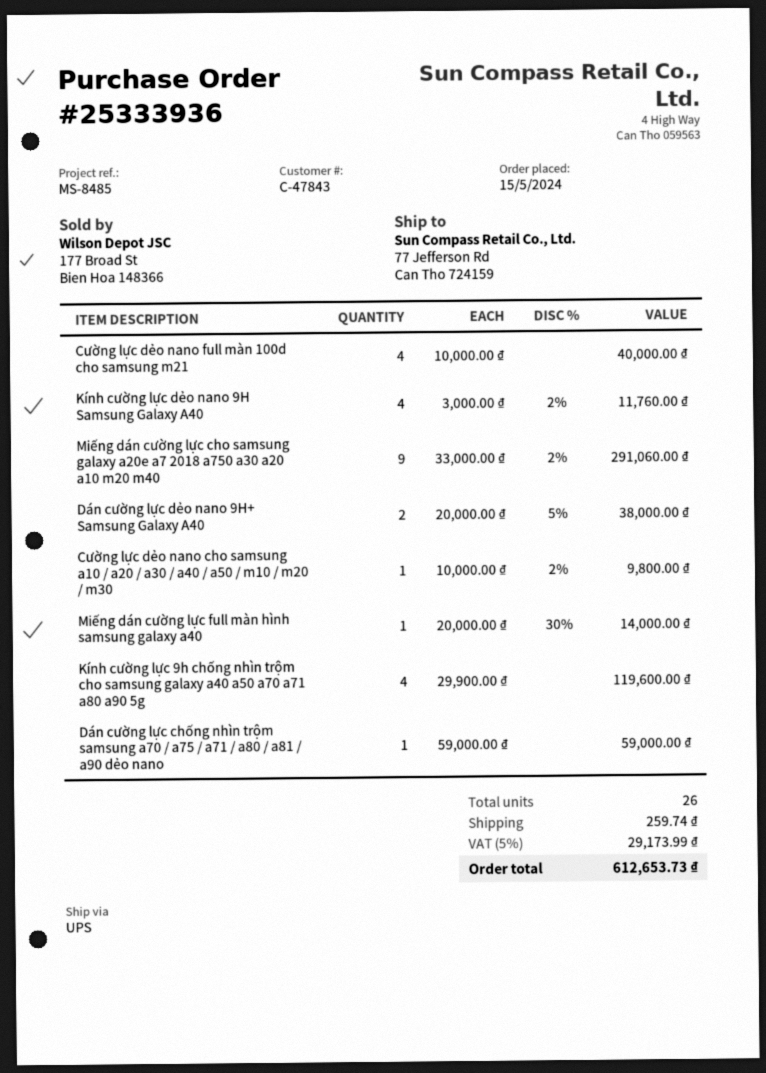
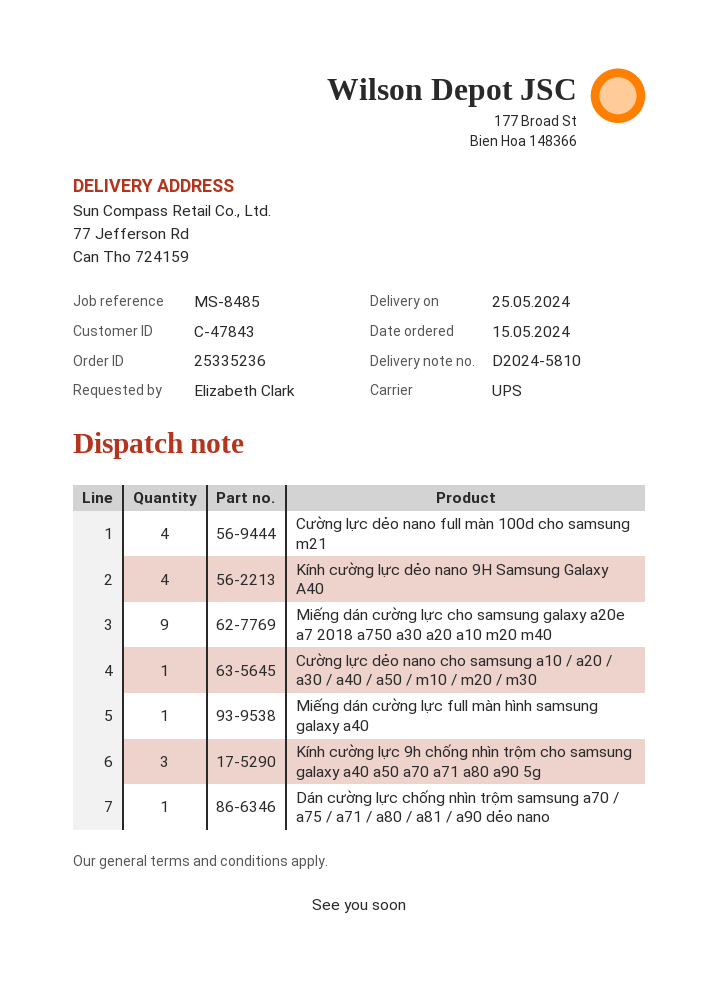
order number: 25333936 -> 25335236
Dán cường lực dẻo nano 9H+ Samsung Galaxy A40: 2 -> none
Kính cường lực 9h chống nhìn trộm cho samsung galaxy a40 a50 a70 a71 a80 a90 5g: 4 -> 3

